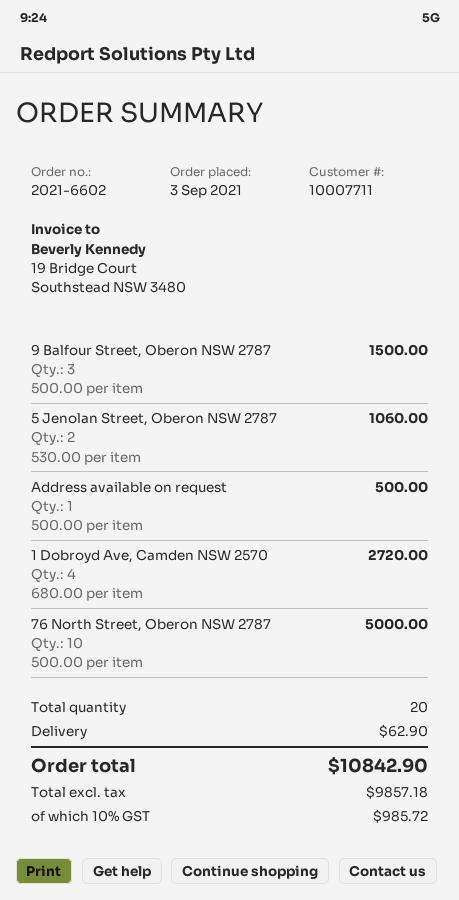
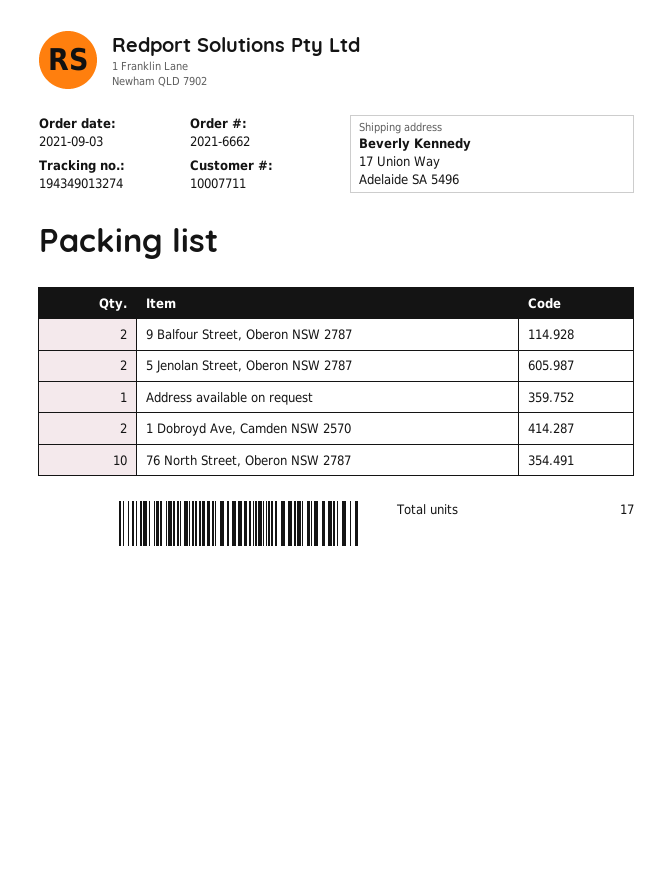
order number: 2021-6602 -> 2021-6662
9 Balfour Street, Oberon NSW 2787: 3 -> 2
1 Dobroyd Ave, Camden NSW 2570: 4 -> 2
total quantity: 20 -> 17

